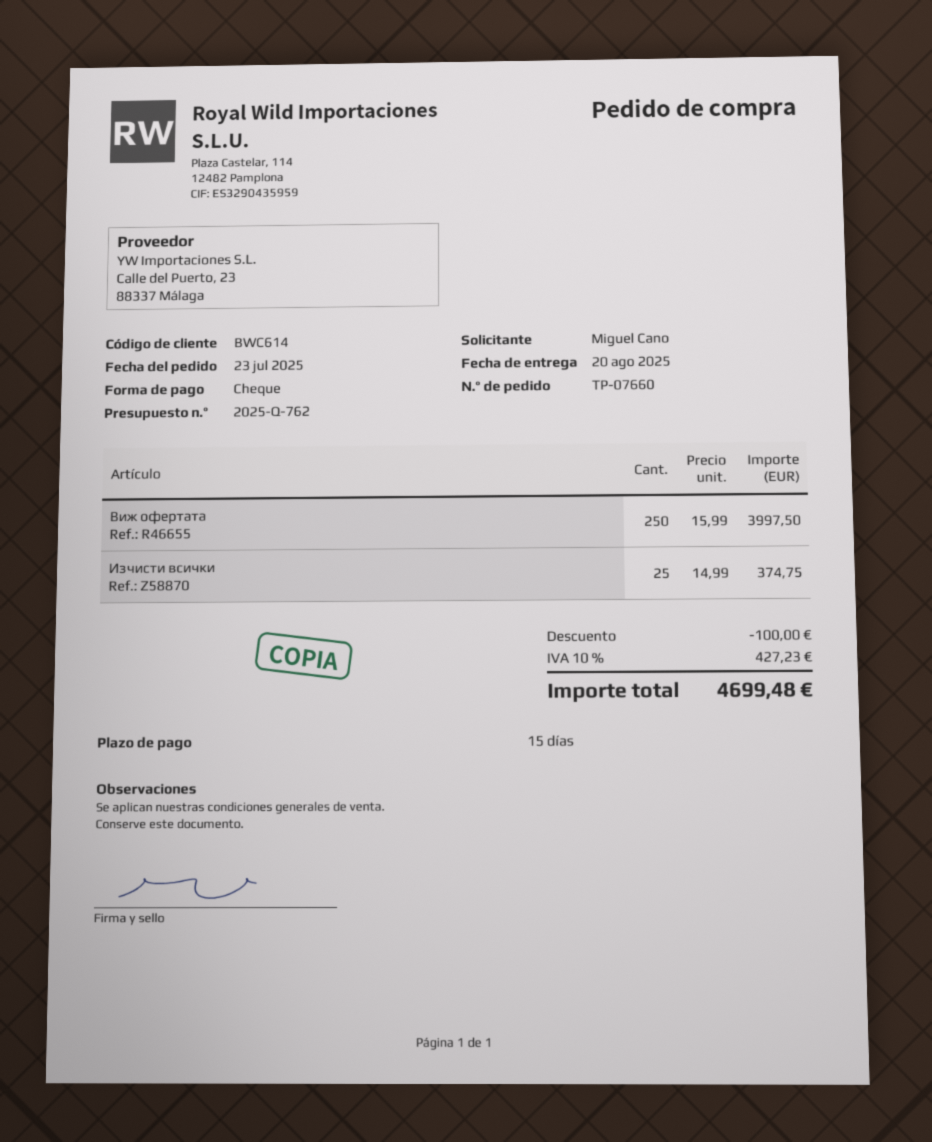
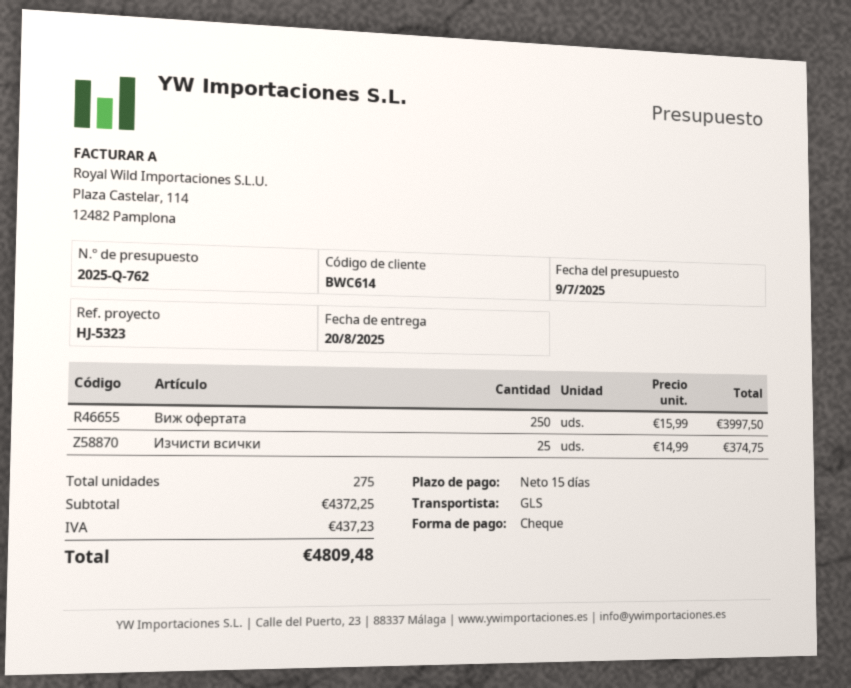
discount: 100.00 -> none
tax: 427.23 -> 437.23
total: 4699.48 -> 4809.48

